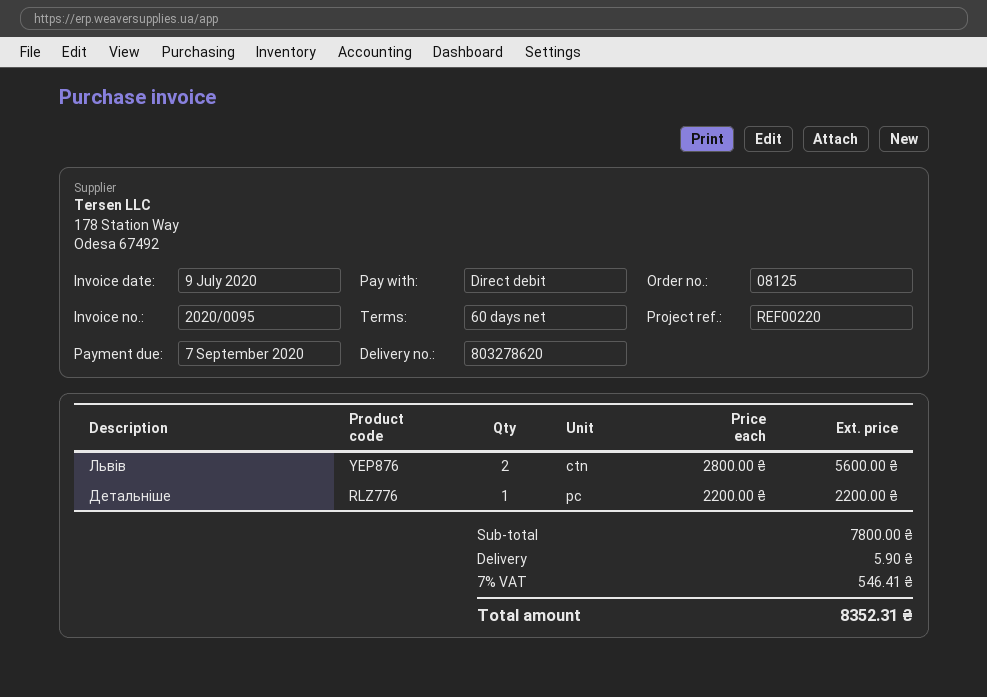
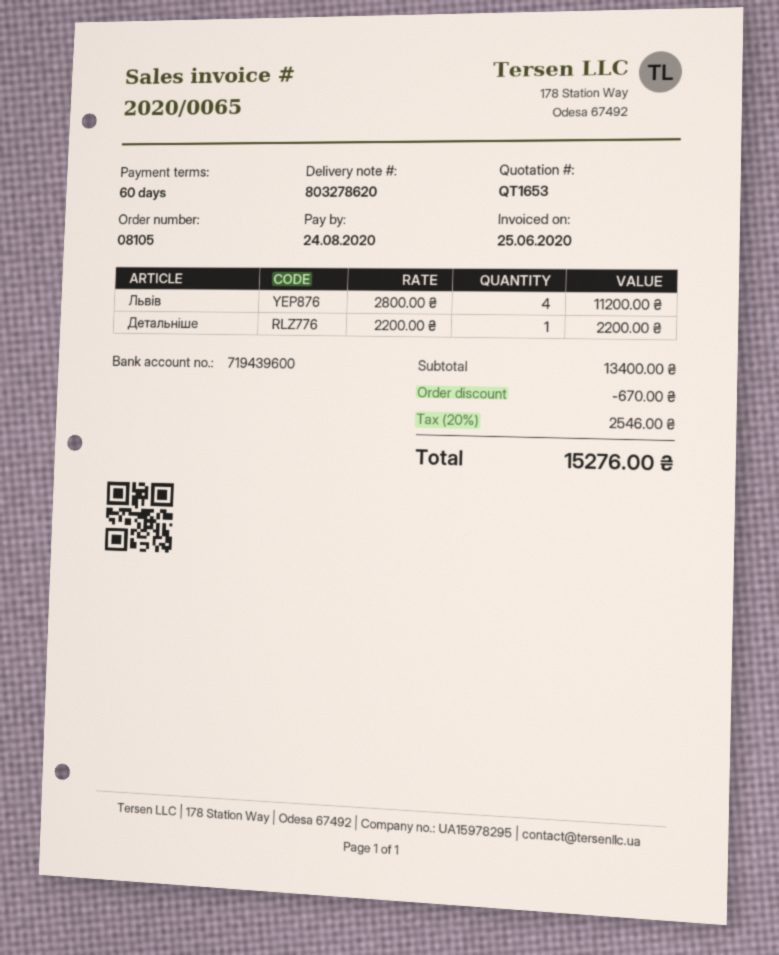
order number: 08125 -> 08105
invoice number: 2020/0095 -> 2020/0065
invoice date: 2020-07-09 -> 2020-06-25
due date: 2020-09-07 -> 2020-08-24
Львів: 2 x 2800.00 = 5600.00 -> 4 x 2800.00 = 11200.00
subtotal: 7800.00 -> 13400.00
discount: none -> 670.00
shipping: 5.90 -> none
tax: 7% = 546.41 -> 20% = 2546.00
total: 8352.31 -> 15276.00

